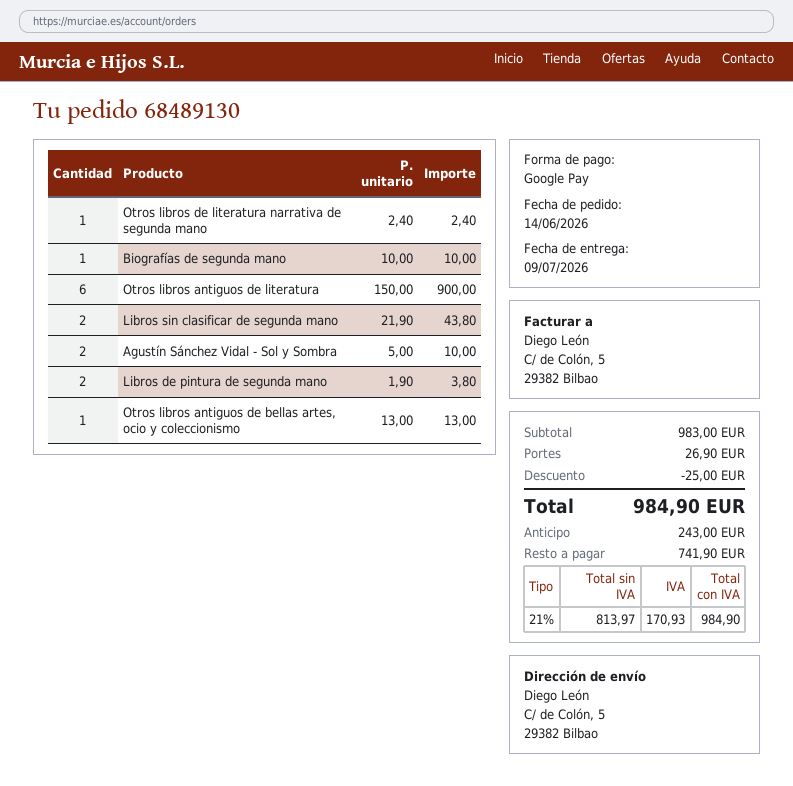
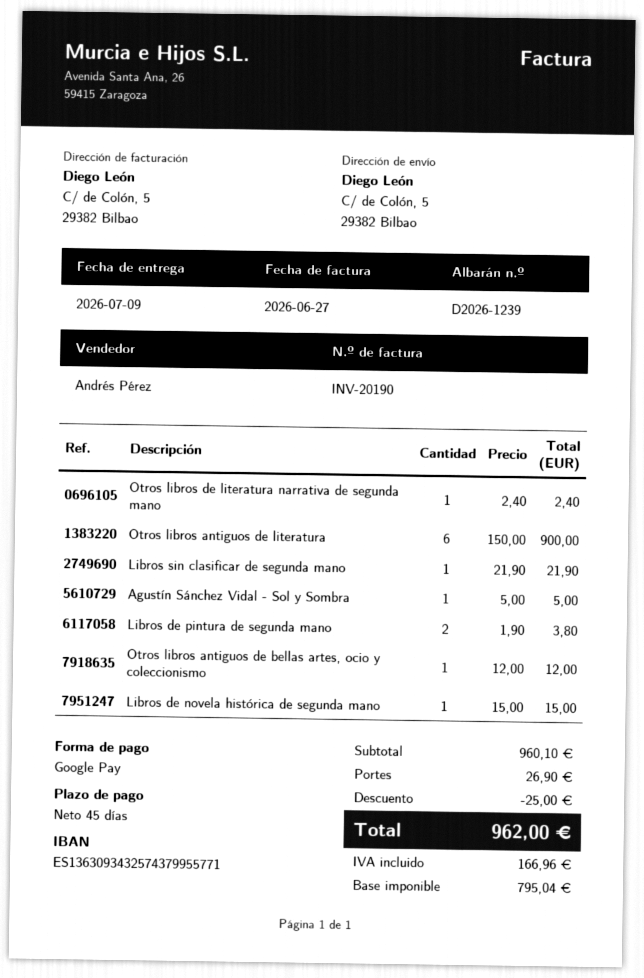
Biografías de segunda mano: 1 x 10.00 = 10.00 -> none
Libros sin clasificar de segunda mano: 2 x 21.90 = 43.80 -> 1 x 21.90 = 21.90
Agustín Sánchez Vidal - Sol y Sombra: 2 x 5.00 = 10.00 -> 1 x 5.00 = 5.00
Otros libros antiguos de bellas artes, ocio y coleccionismo: 1 x 13.00 = 13.00 -> 1 x 12.00 = 12.00
Libros de novela histórica de segunda mano: none -> 1 x 15.00 = 15.00
subtotal: 983.00 -> 960.10
net: 813.97 -> 795.04
tax: 170.93 -> 166.96
total: 984.90 -> 962.00

